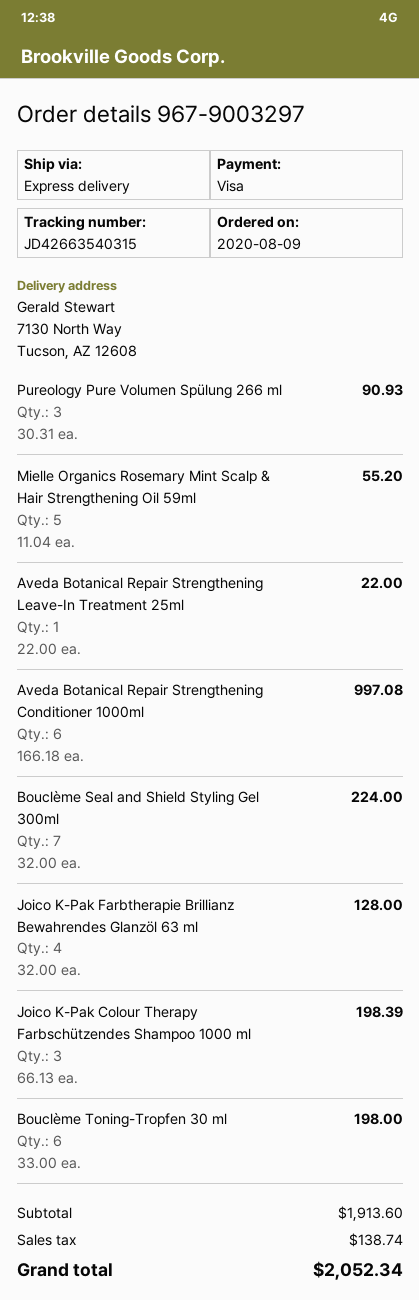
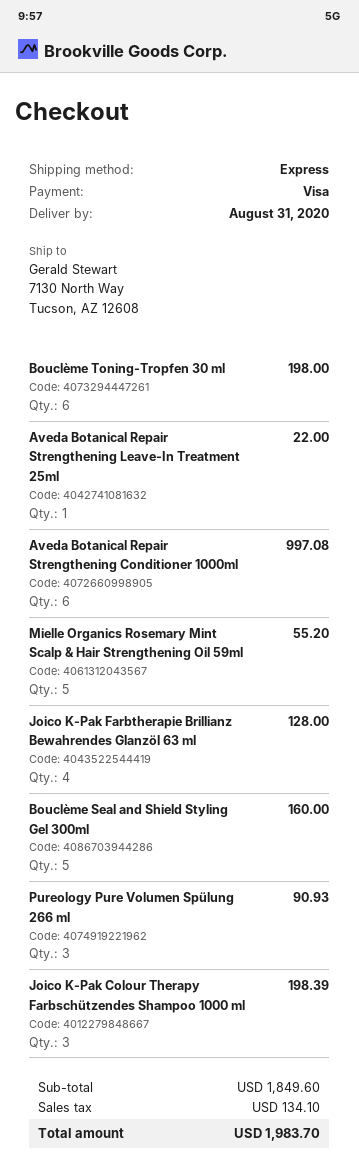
Bouclème Seal and Shield Styling Gel 300ml: 7 for 224.00 -> 5 for 160.00
subtotal: 1913.60 -> 1849.60
tax: 138.74 -> 134.10
total: 2052.34 -> 1983.70

